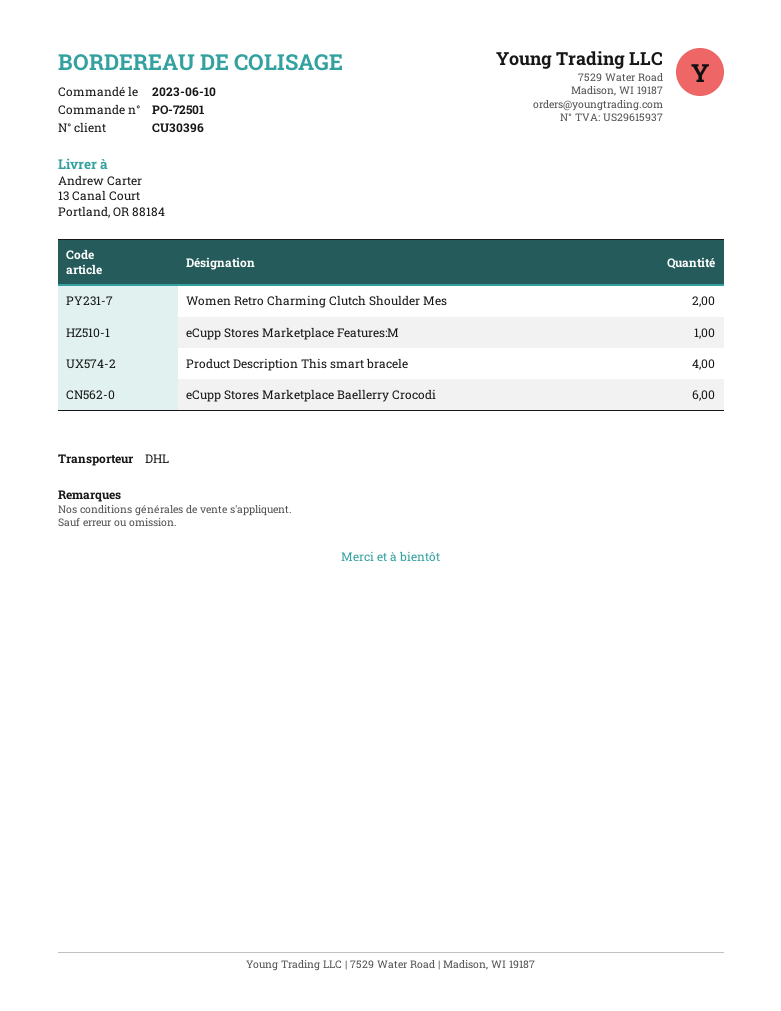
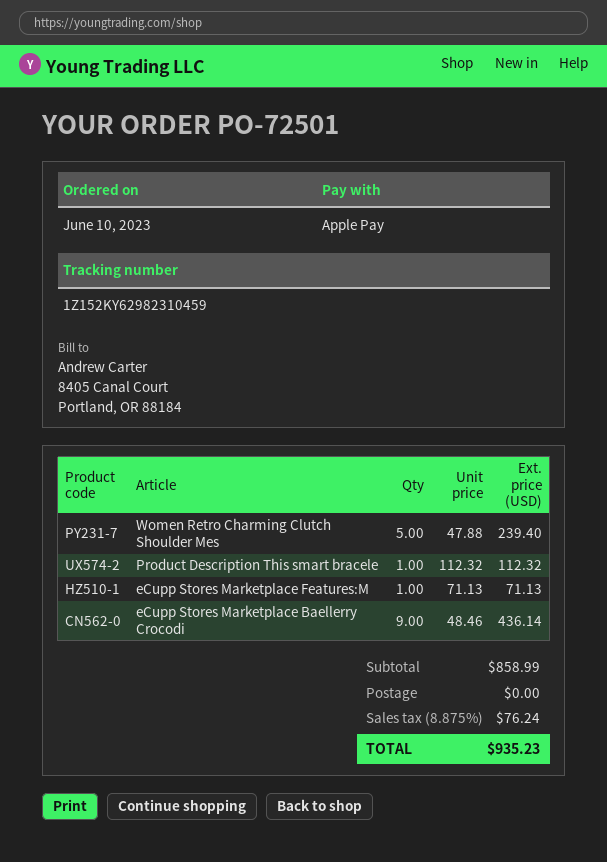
Women Retro Charming Clutch Shoulder Mes: 2 -> 5
Product Description This smart bracele: 4 -> 1
eCupp Stores Marketplace Baellerry Crocodi: 6 -> 9

